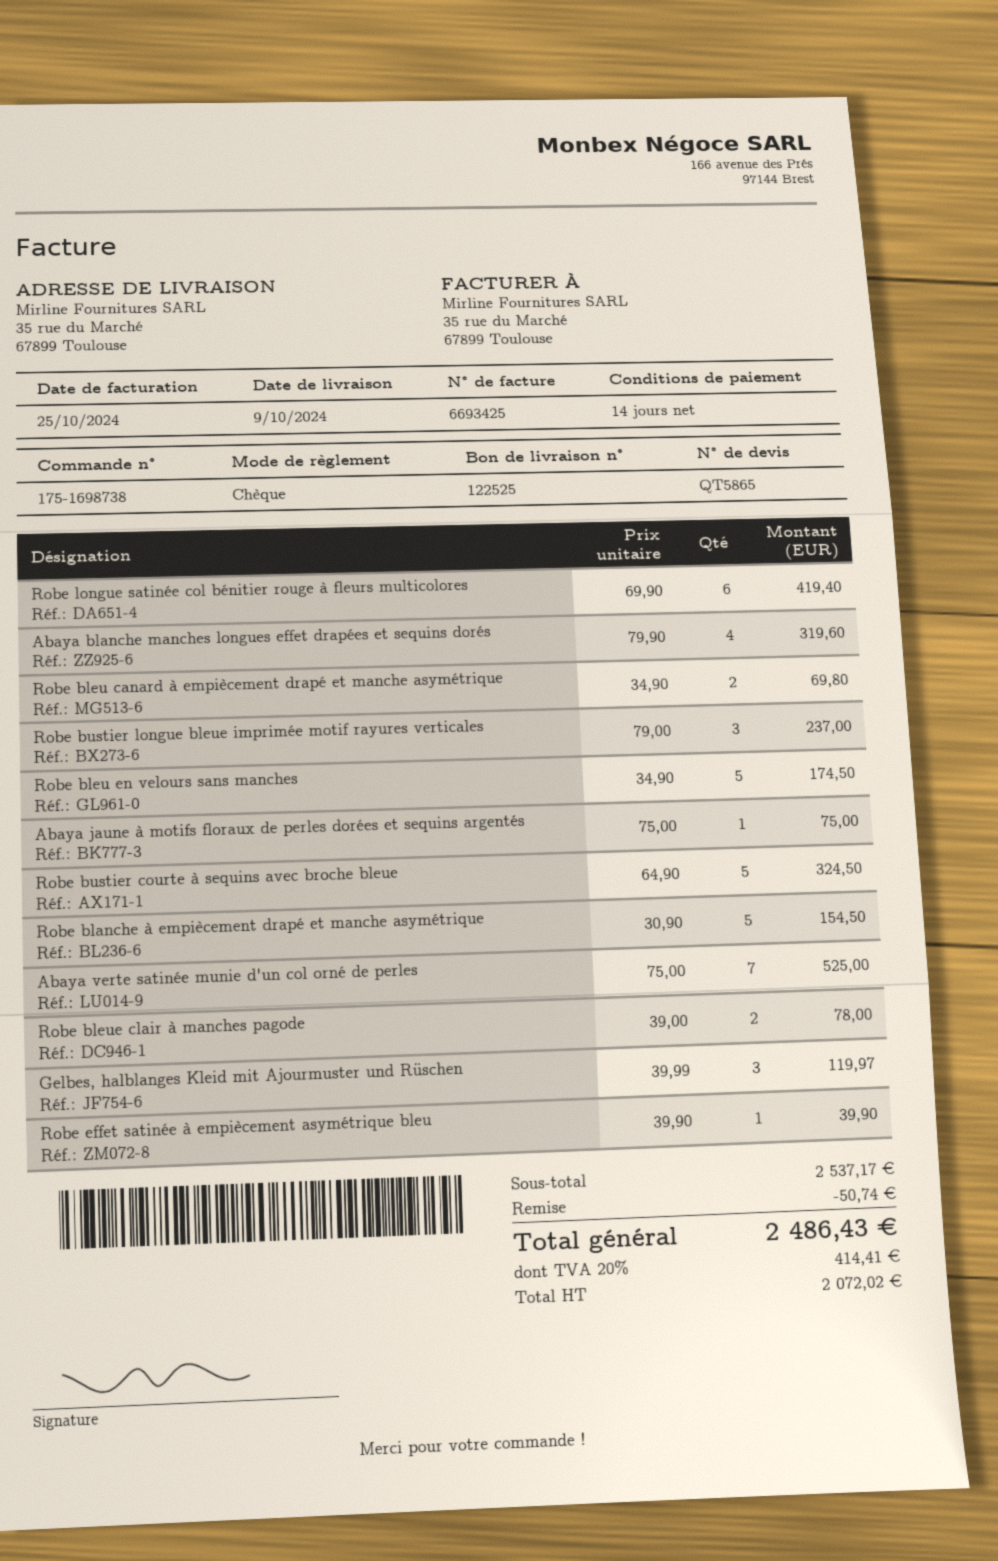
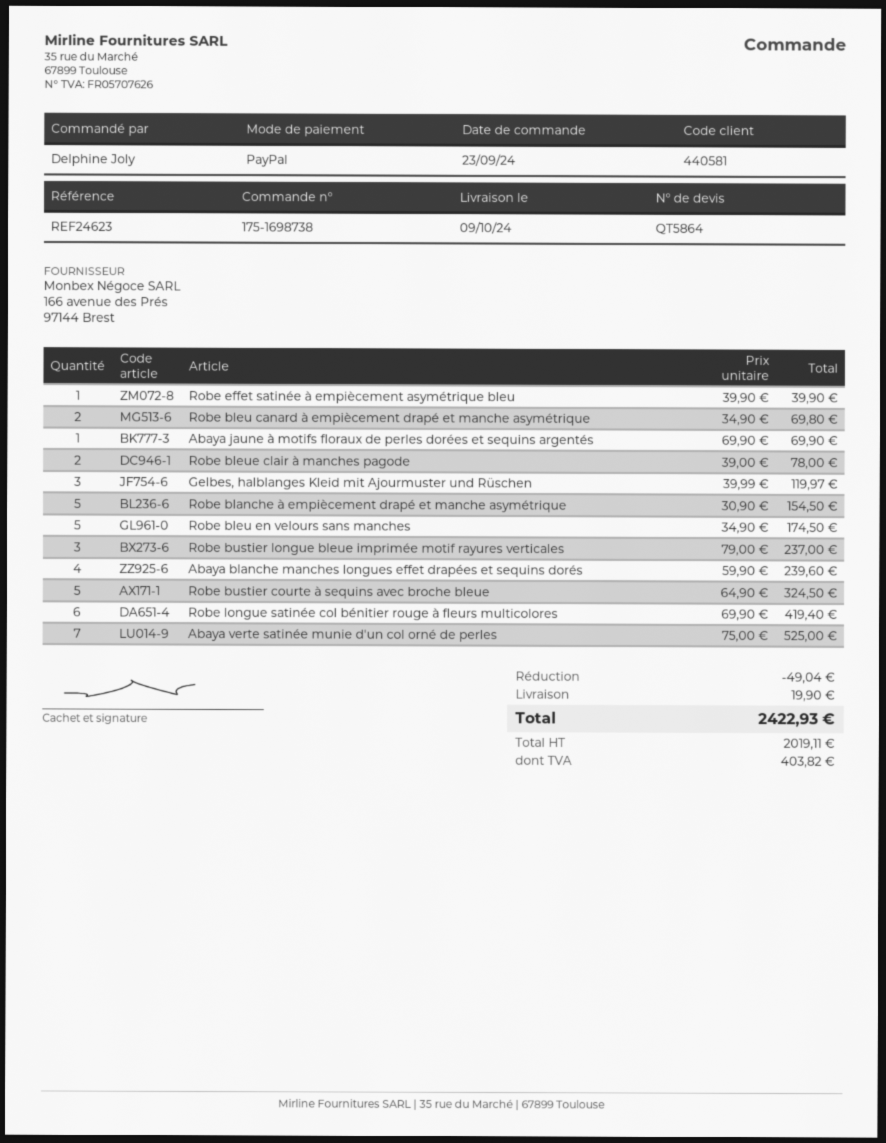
quote number: QT5865 -> QT5864
payment method: cheque -> PayPal
Abaya blanche manches longues effet drapées et sequins dorés: 4 x 79.90 = 319.60 -> 4 x 59.90 = 239.60
Abaya jaune à motifs floraux de perles dorées et sequins argentés: 1 x 75.00 = 75.00 -> 1 x 69.90 = 69.90
discount: 50.74 -> 49.04
shipping: none -> 19.90
net: 2072.02 -> 2019.11
tax: 414.41 -> 403.82
total: 2486.43 -> 2422.93

